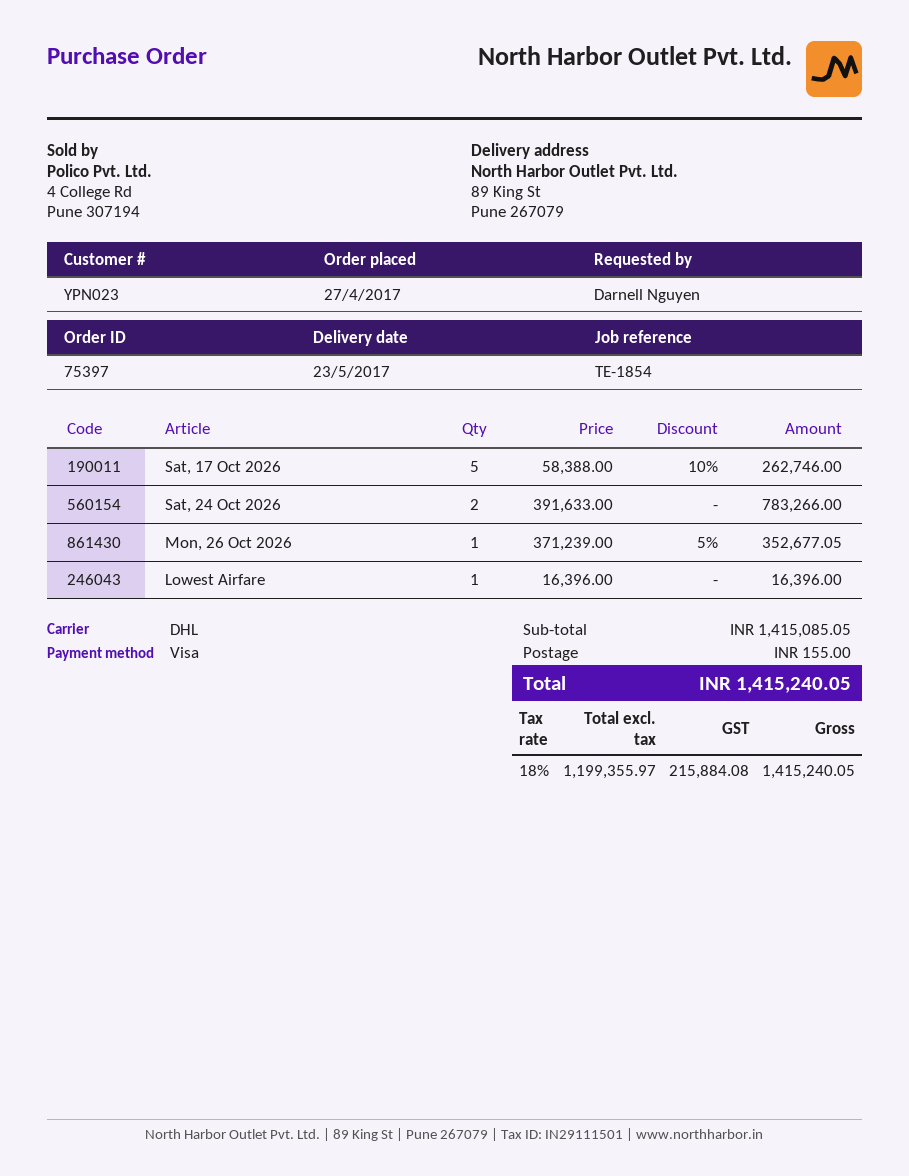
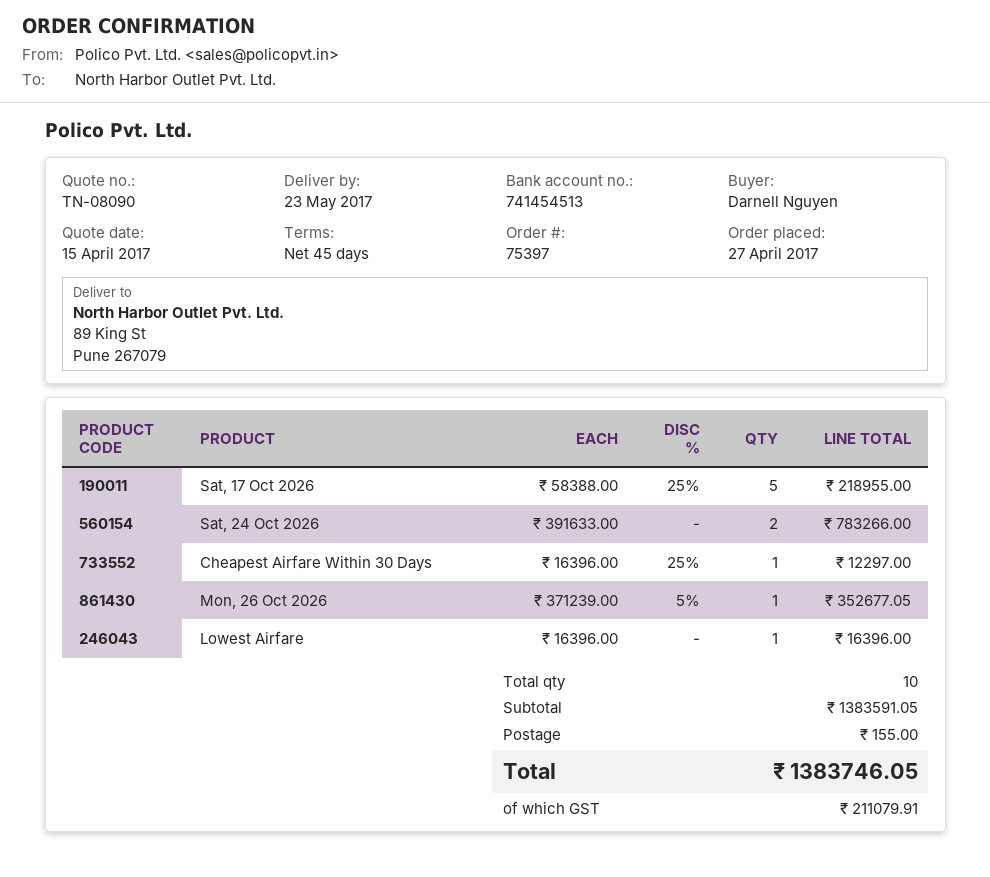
Sat, 17 Oct 2026: 5 x 58388.00 - 10% = 262746.00 -> 5 x 58388.00 - 25% = 218955.00
Cheapest Airfare Within 30 Days: none -> 1 x 16396.00 - 25% = 12297.00
subtotal: 1415085.05 -> 1383591.05
tax: 215884.08 -> 211079.91
total: 1415240.05 -> 1383746.05

